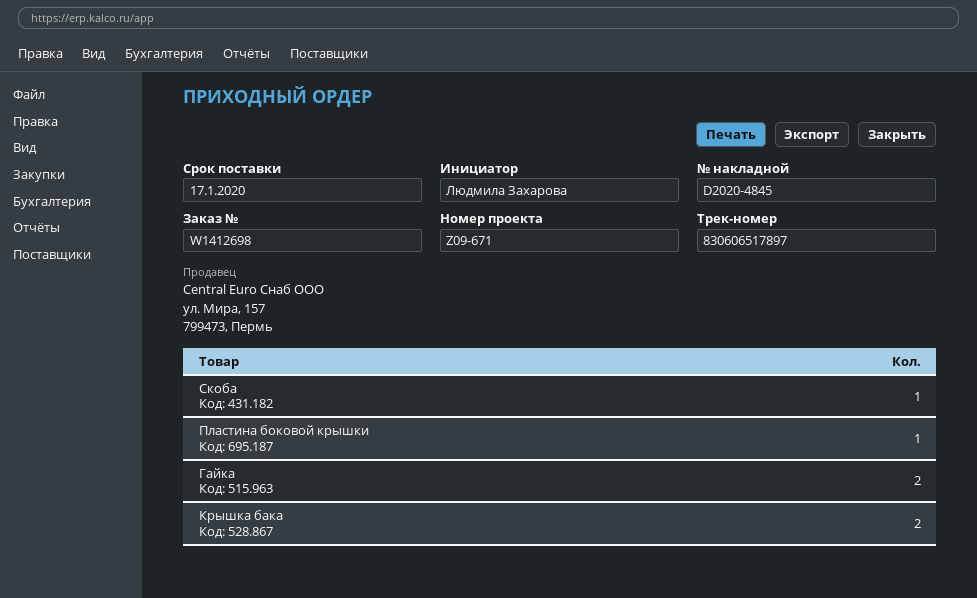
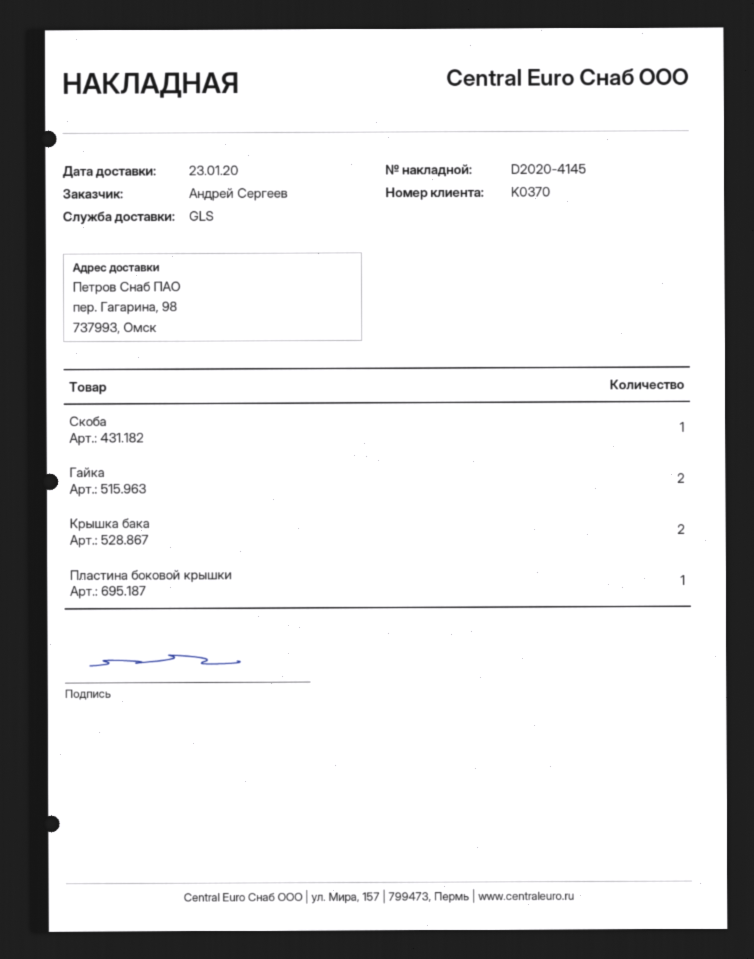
delivery note number: D2020-4845 -> D2020-4145
delivery date: 2020-01-17 -> 2020-01-23
ordered by: Людмила Захарова -> Андрей Сергеев

